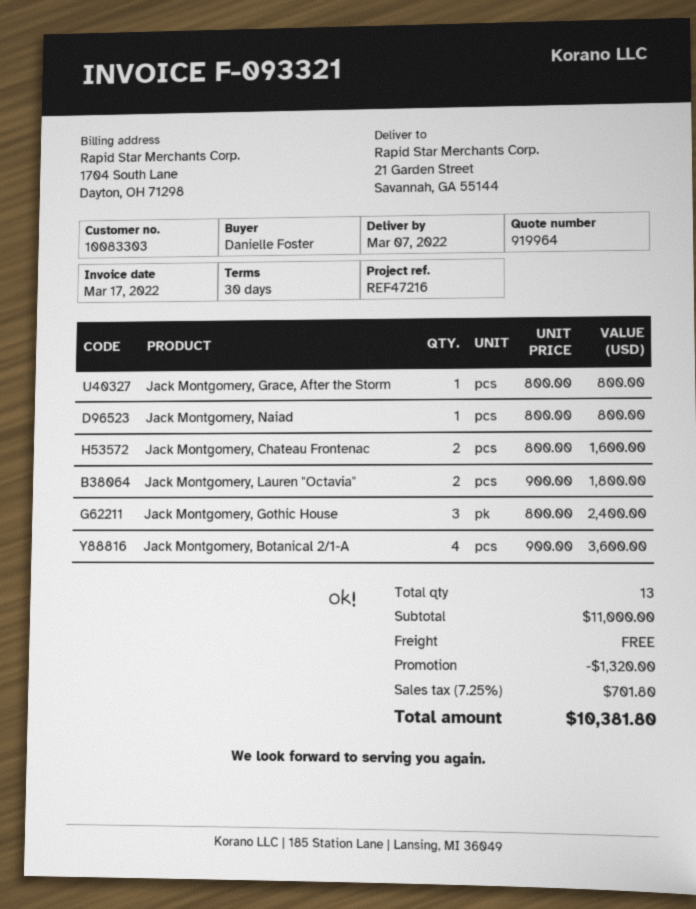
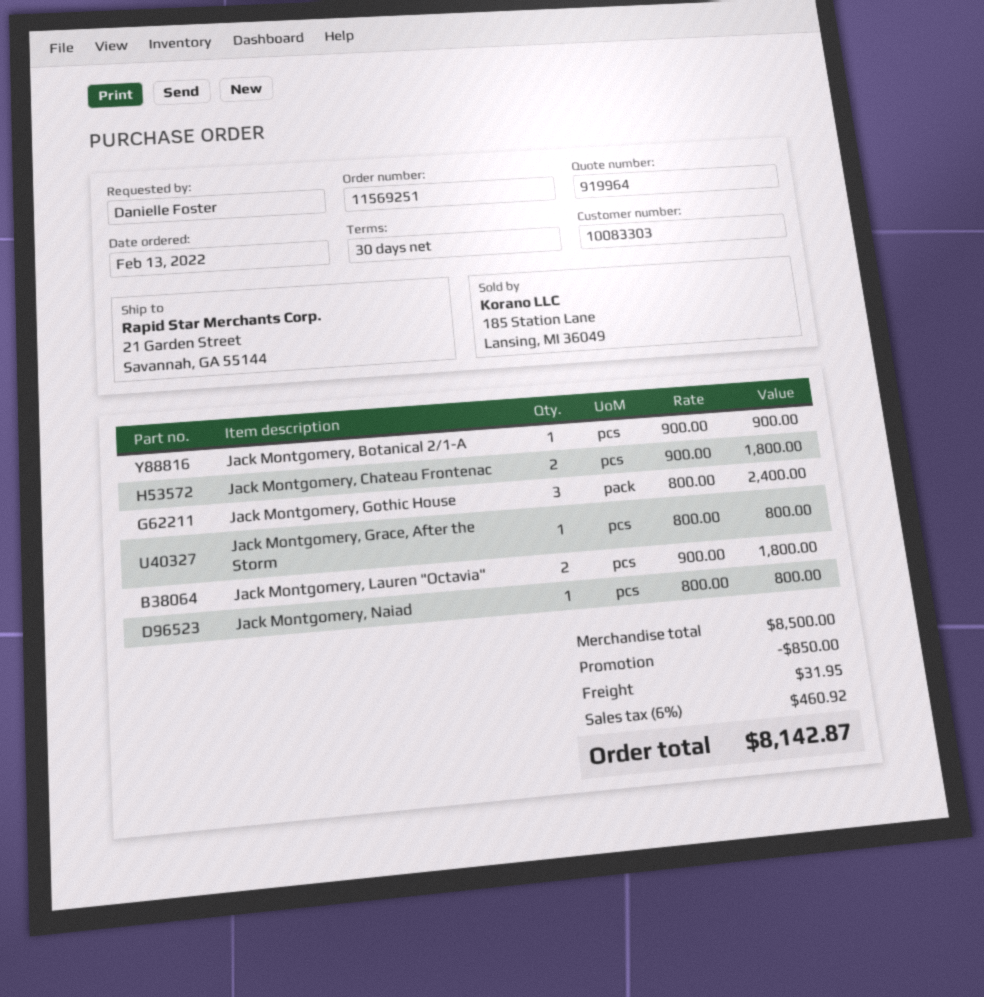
Jack Montgomery, Chateau Frontenac: 2 x 800.00 = 1600.00 -> 2 x 900.00 = 1800.00
Jack Montgomery, Botanical 2/1-A: 4 x 900.00 = 3600.00 -> 1 x 900.00 = 900.00
subtotal: 11000.00 -> 8500.00
discount: 1320.00 -> 850.00
shipping: 0.00 -> 31.95
tax: 7.25% = 701.80 -> 6% = 460.92
total: 10381.80 -> 8142.87

